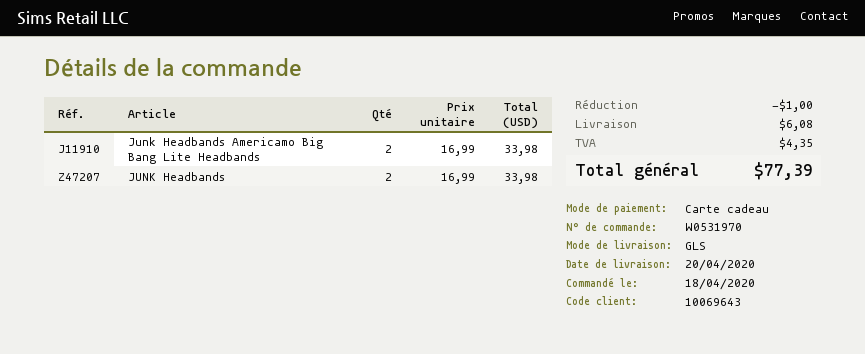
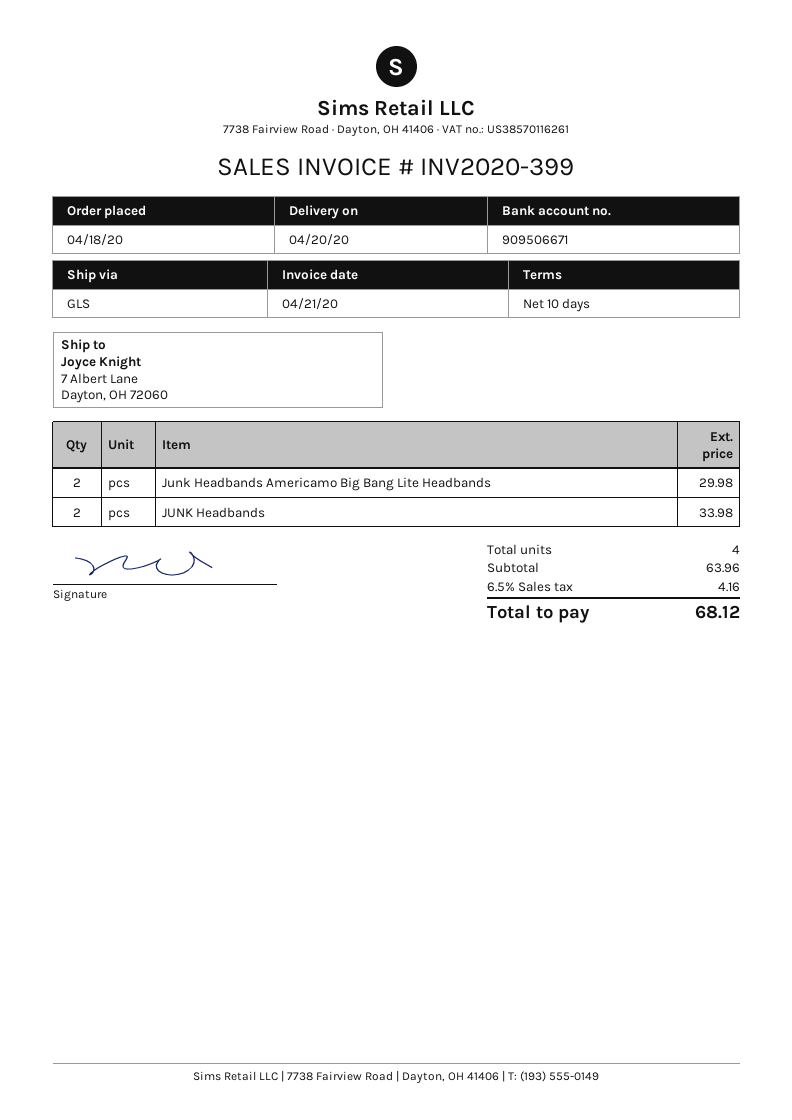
Junk Headbands Americamo Big Bang Lite Headbands: 2 for 33.98 -> 2 for 29.98
discount: 1.00 -> none
shipping: 6.08 -> none
tax: 4.35 -> 4.16
total: 77.39 -> 68.12

